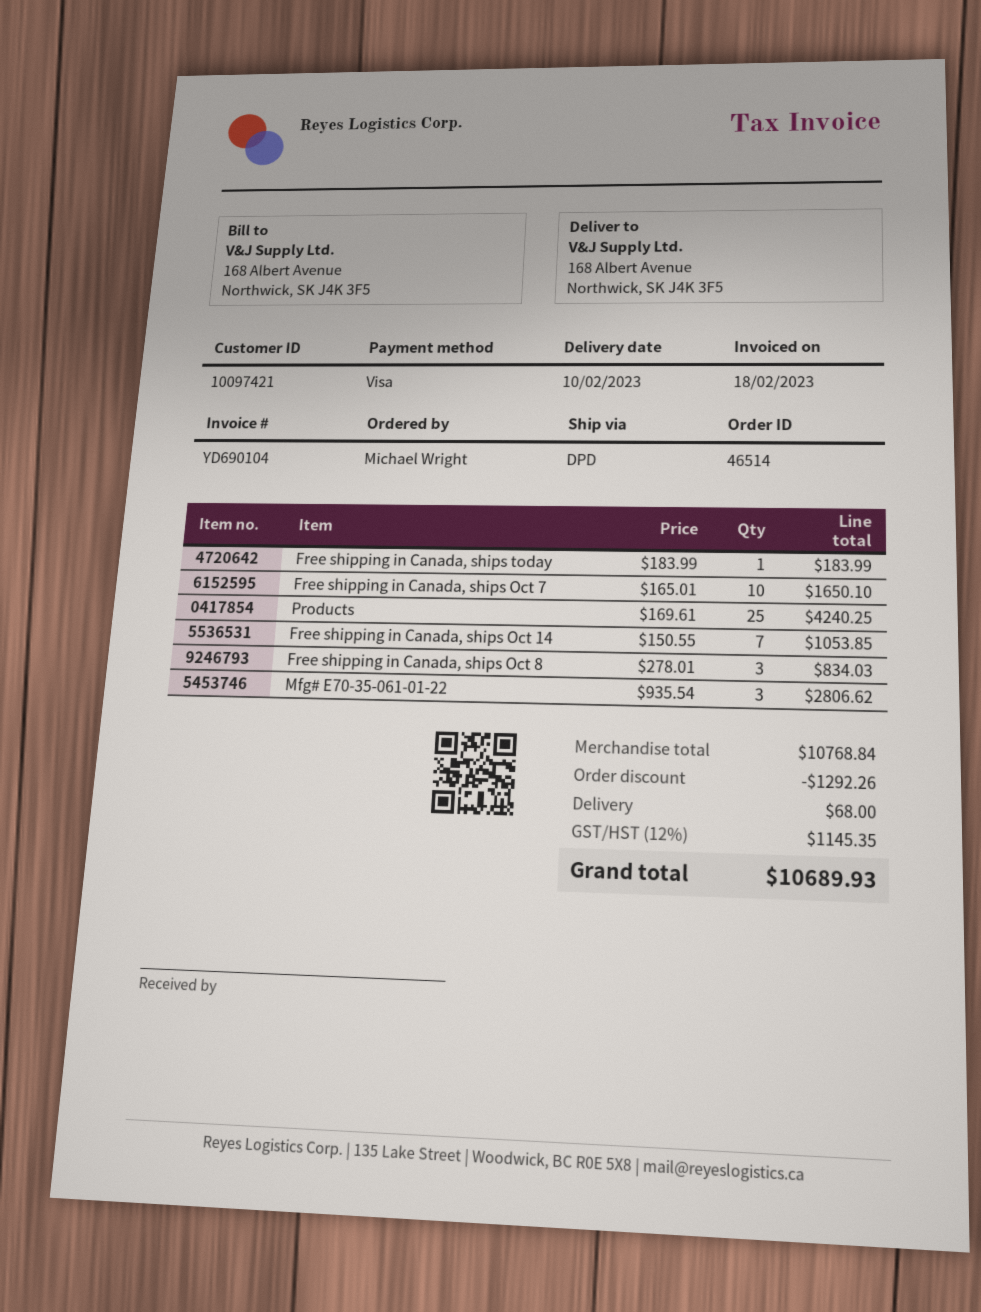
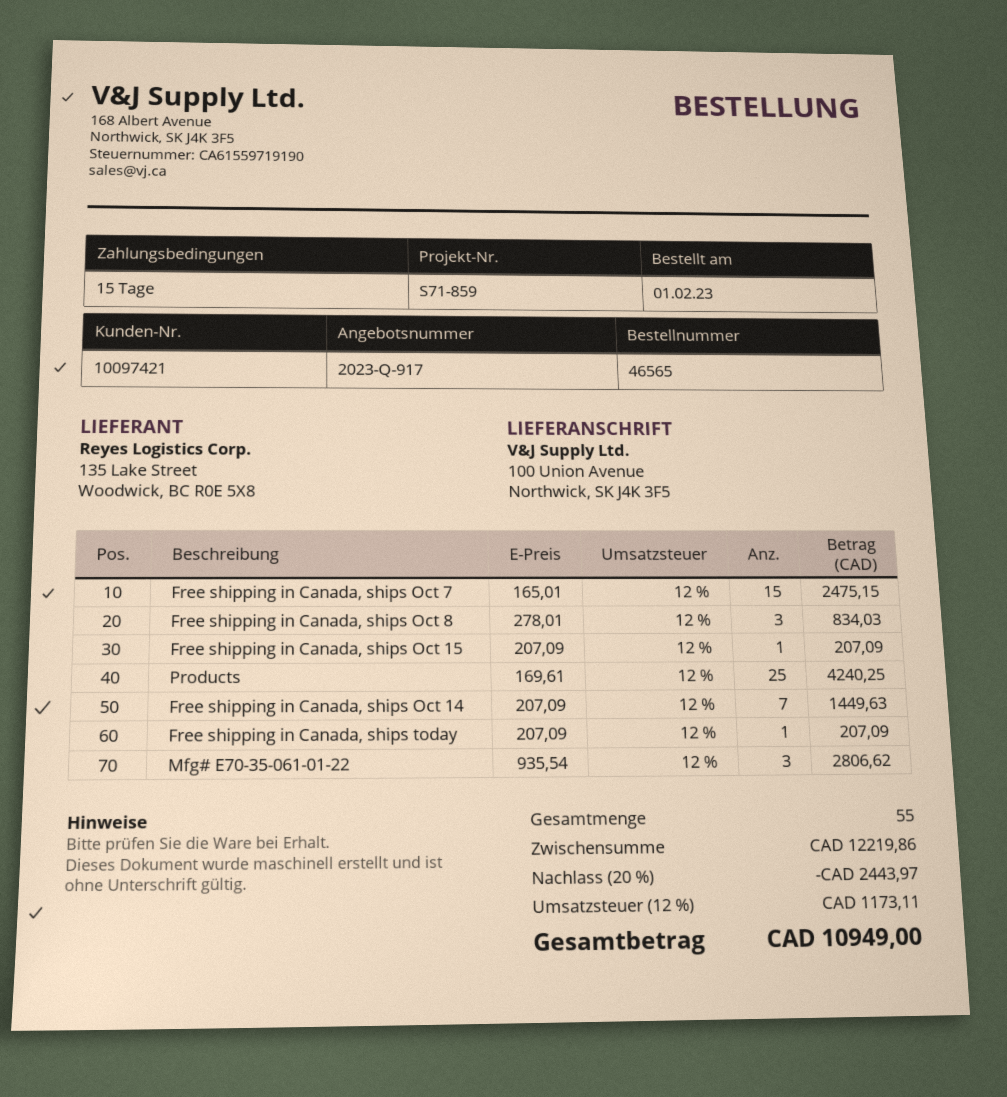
order number: 46514 -> 46565
ship to: 168 Albert Avenue, Northwick, SK J4K 3F5 -> 100 Union Avenue, Northwick, SK J4K 3F5
Free shipping in Canada, ships today: 1 x 183.99 = 183.99 -> 1 x 207.09 = 207.09
Free shipping in Canada, ships Oct 7: 10 x 165.01 = 1650.10 -> 15 x 165.01 = 2475.15
Free shipping in Canada, ships Oct 14: 7 x 150.55 = 1053.85 -> 7 x 207.09 = 1449.63
Free shipping in Canada, ships Oct 15: none -> 1 x 207.09 = 207.09
subtotal: 10768.84 -> 12219.86
discount: 1292.26 -> 2443.97
shipping: 68.00 -> none
tax: 12% = 1145.35 -> 12% = 1173.11
total: 10689.93 -> 10949.00

